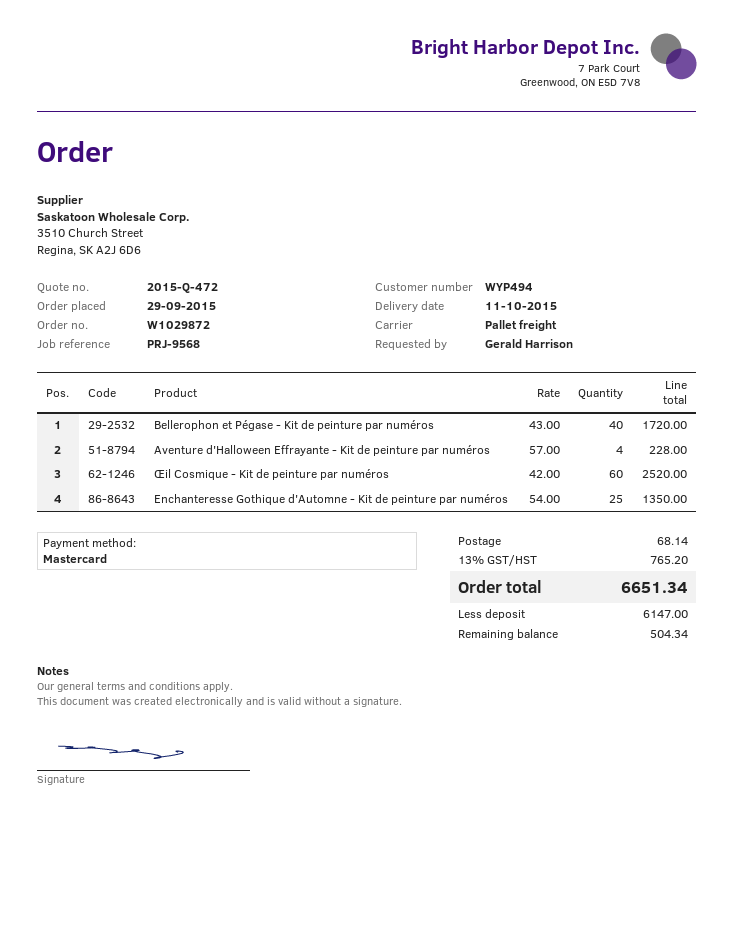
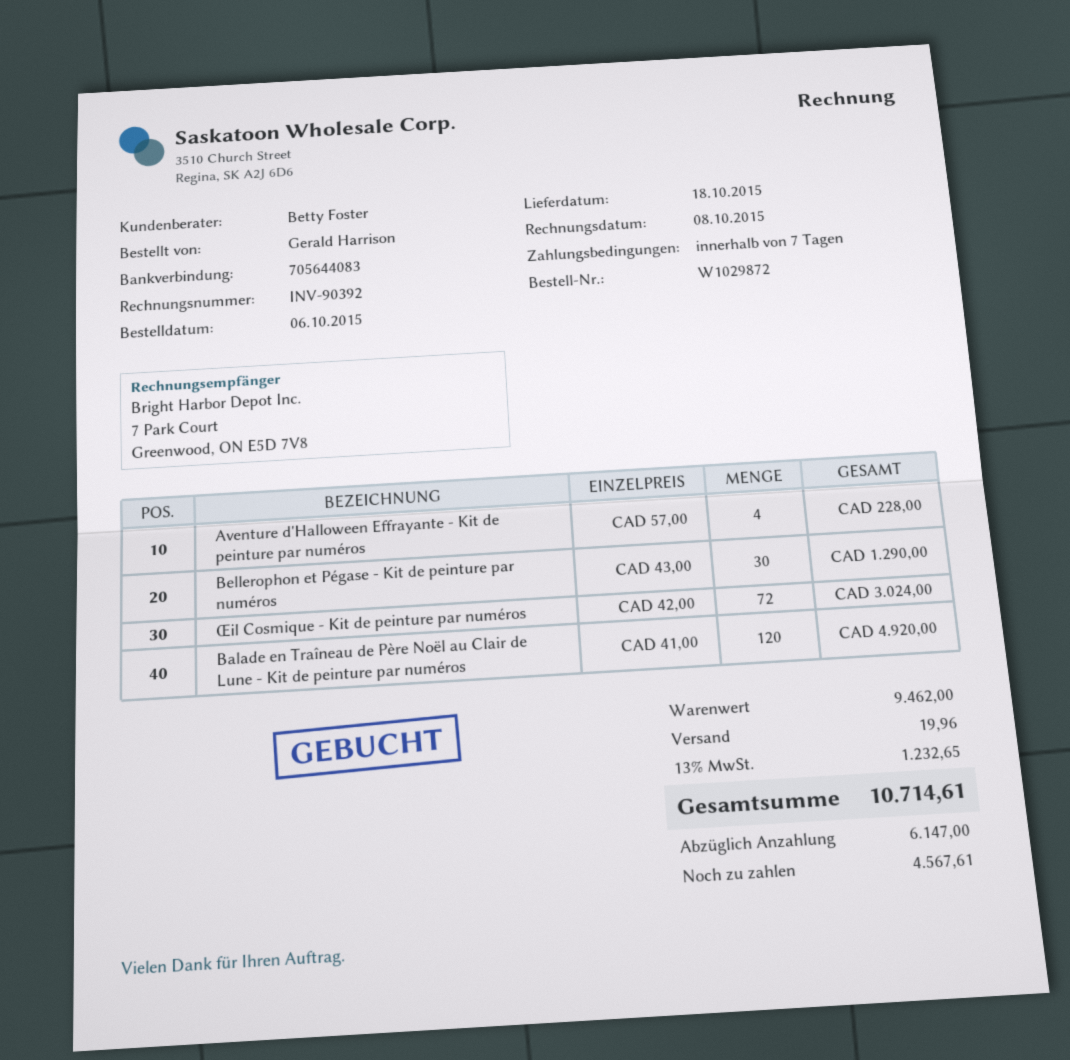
order date: 2015-09-29 -> 2015-10-06
delivery date: 2015-10-11 -> 2015-10-18
Bellerophon et Pégase - Kit de peinture par numéros: 40 x 43.00 = 1720.00 -> 30 x 43.00 = 1290.00
Œil Cosmique - Kit de peinture par numéros: 60 x 42.00 = 2520.00 -> 72 x 42.00 = 3024.00
Enchanteresse Gothique d'Automne - Kit de peinture par numéros: 25 x 54.00 = 1350.00 -> none
Balade en Traîneau de Père Noël au Clair de Lune - Kit de peinture par numéros: none -> 120 x 41.00 = 4920.00
shipping: 68.14 -> 19.96
tax: 13% = 765.20 -> 13% = 1232.65
total: 6651.34 -> 10714.61
balance: 504.34 -> 4567.61

